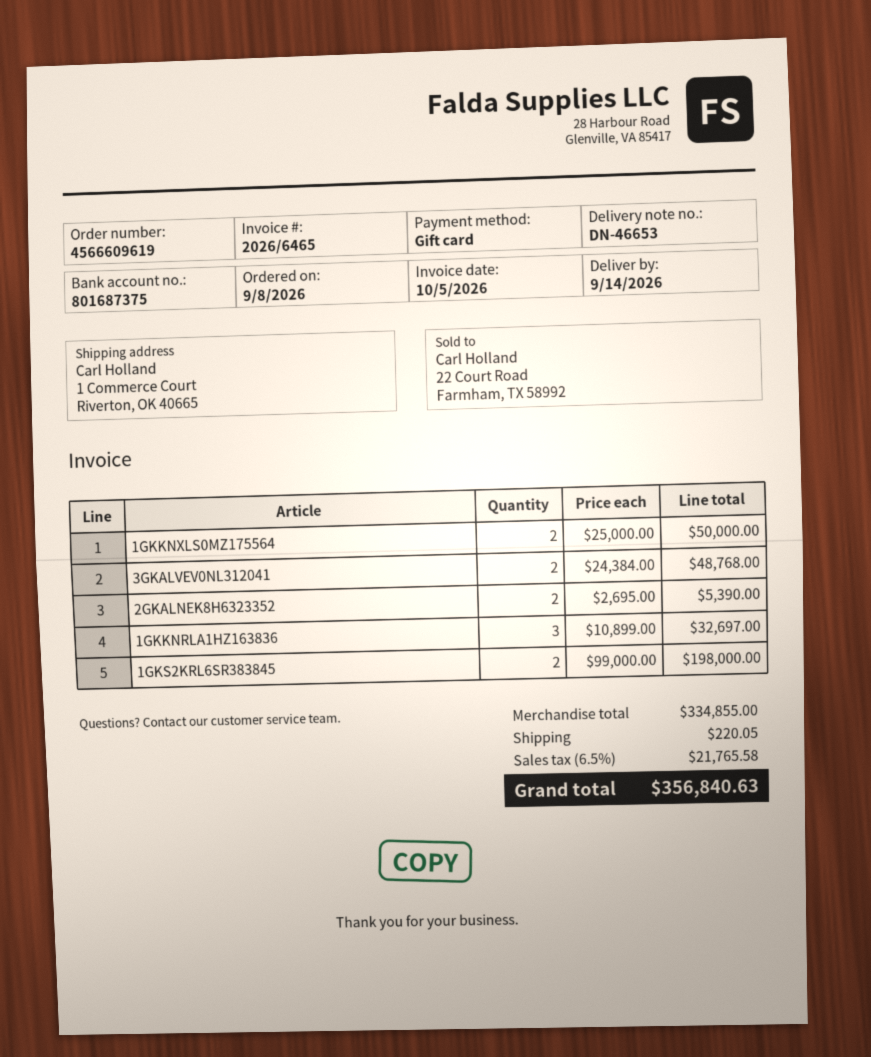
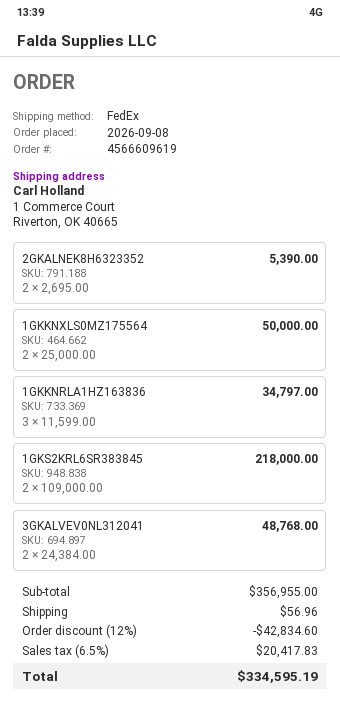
1GKKNRLA1HZ163836: 3 x 10899.00 = 32697.00 -> 3 x 11599.00 = 34797.00
1GKS2KRL6SR383845: 2 x 99000.00 = 198000.00 -> 2 x 109000.00 = 218000.00
subtotal: 334855.00 -> 356955.00
discount: none -> 12% = 42834.60
shipping: 220.05 -> 56.96
tax: 6.5% = 21765.58 -> 6.5% = 20417.83
total: 356840.63 -> 334595.19

